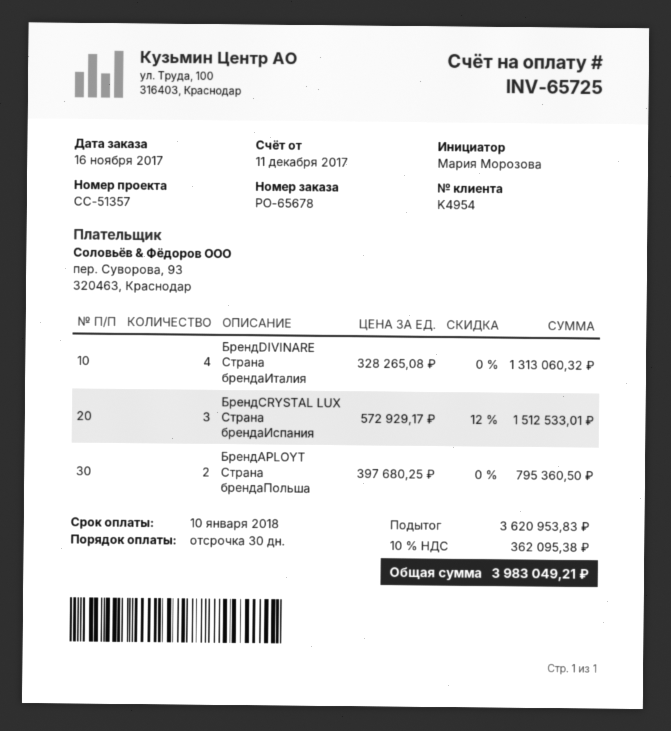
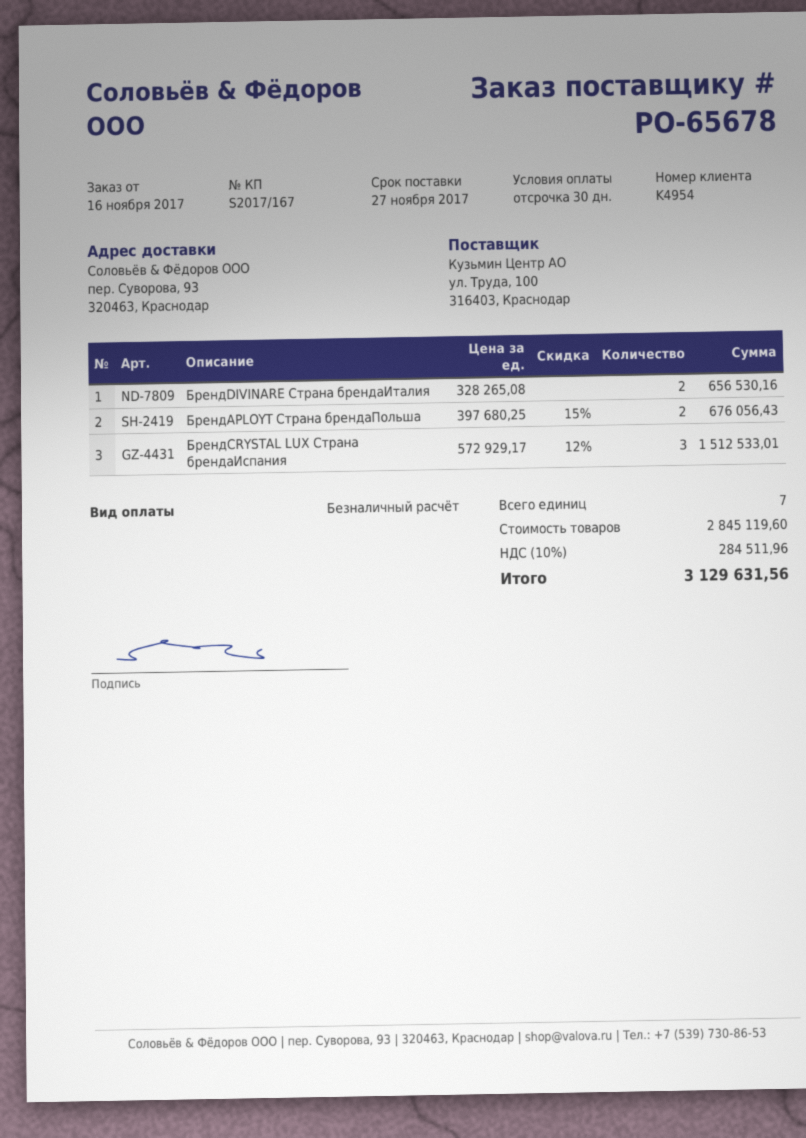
БрендDIVINARE Страна брендаИталия: 4 x 328265.08 = 1313060.32 -> 2 x 328265.08 = 656530.16
БрендAPLOYT Страна брендаПольша: 2 x 397680.25 = 795360.50 -> 2 x 397680.25 - 15% = 676056.43
subtotal: 3620953.83 -> 2845119.60
tax: 10% = 362095.38 -> 10% = 284511.96
total: 3983049.21 -> 3129631.56

